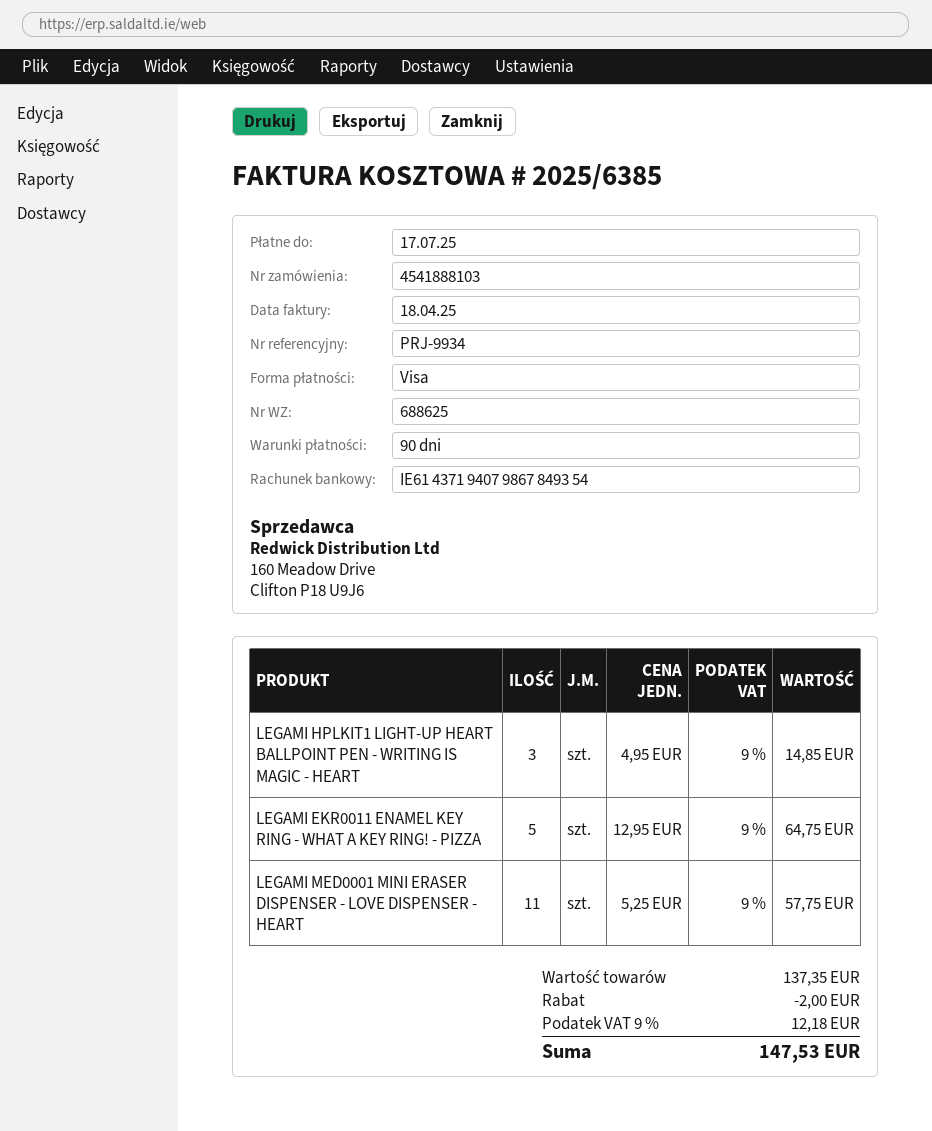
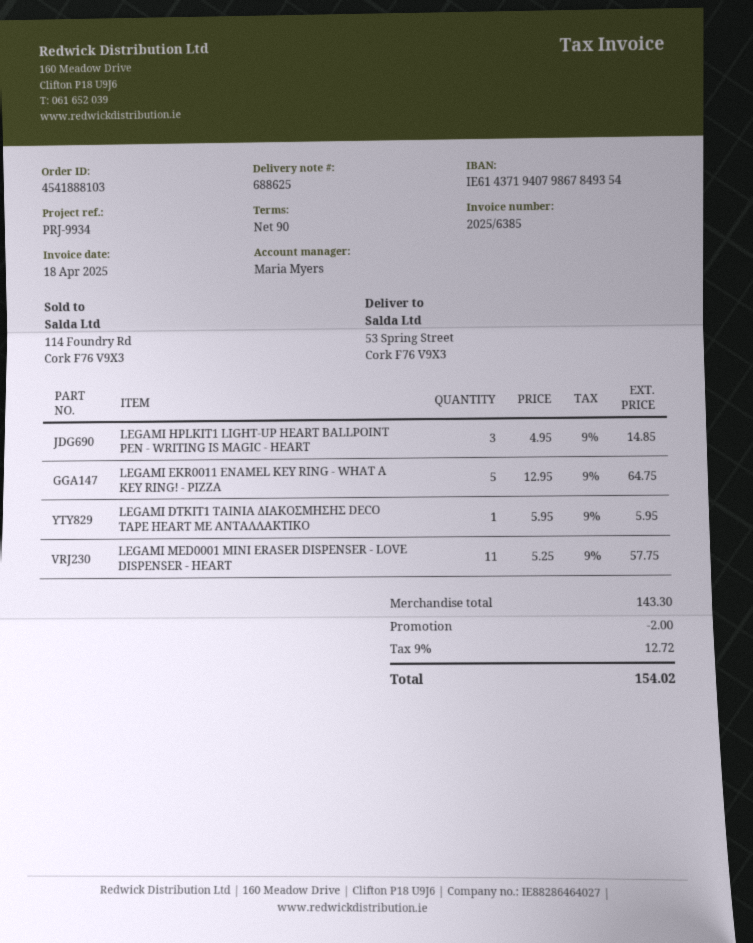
LEGAMI DTKIT1 ΤΑΙΝΙΑ ΔΙΑΚΟΣΜΗΣΗΣ DECO TAPE HEART ΜΕ ΑΝΤΑΛΛΑΚΤΙΚΟ: none -> 1 x 5.95 = 5.95
subtotal: 137.35 -> 143.30
tax: 9% = 12.18 -> 9% = 12.72
total: 147.53 -> 154.02

